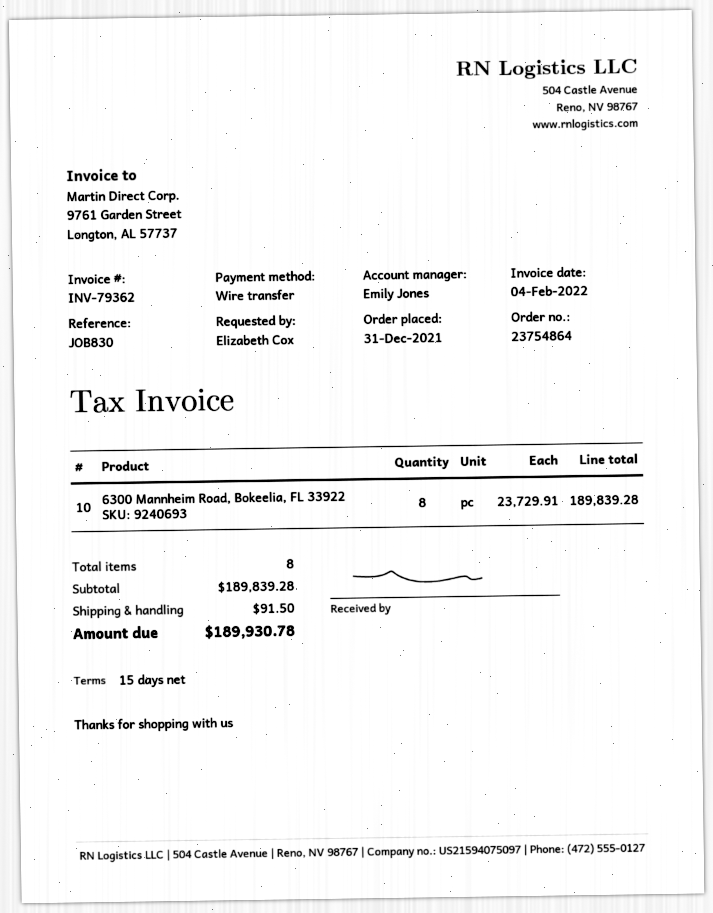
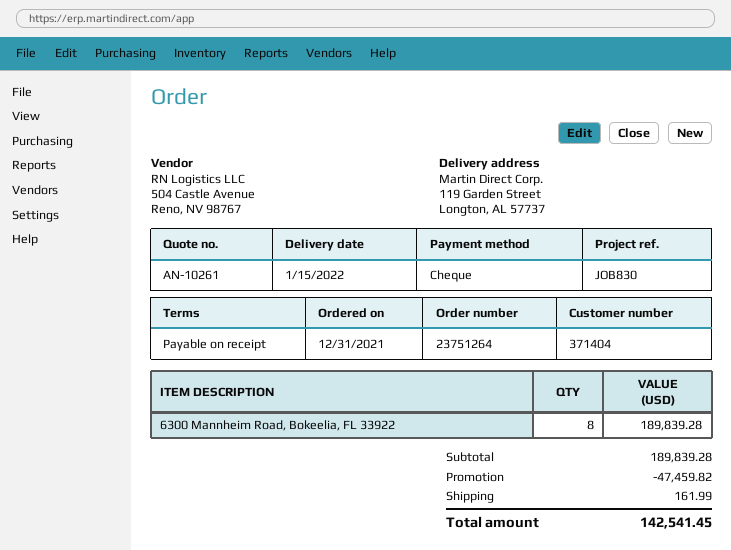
order number: 23754864 -> 23751264
payment terms: 15 days -> on receipt
payment method: bank transfer -> cheque
discount: none -> 47459.82
shipping: 91.50 -> 161.99
total: 189930.78 -> 142541.45

